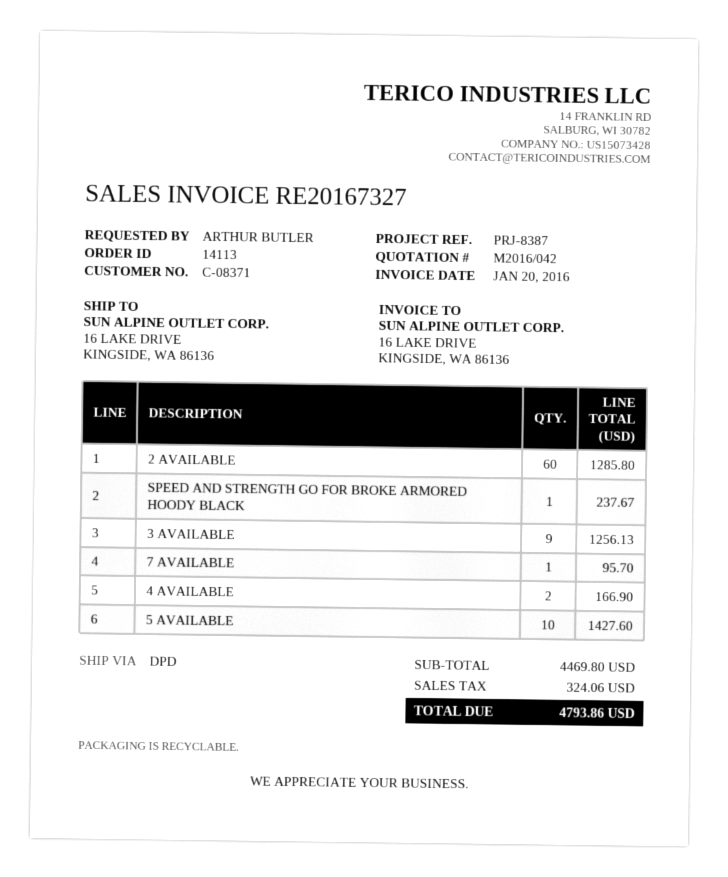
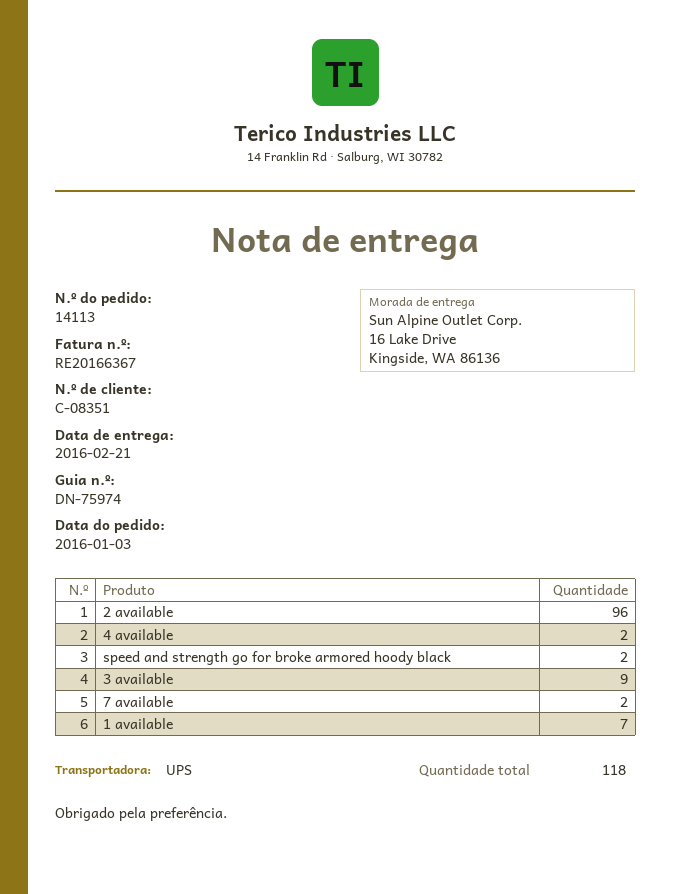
invoice number: RE20167327 -> RE20166367
customer number: C-08371 -> C-08351
shipping method: DPD -> UPS
2 AVAILABLE: 60 -> 96
SPEED AND STRENGTH GO FOR BROKE ARMORED HOODY BLACK: 1 -> 2
7 AVAILABLE: 1 -> 2
5 AVAILABLE: 10 -> none
1 available: none -> 7

